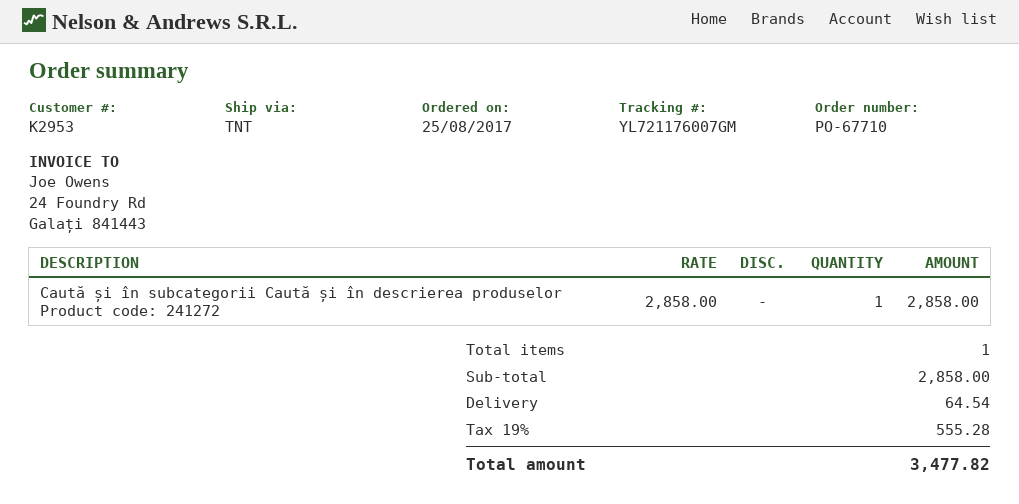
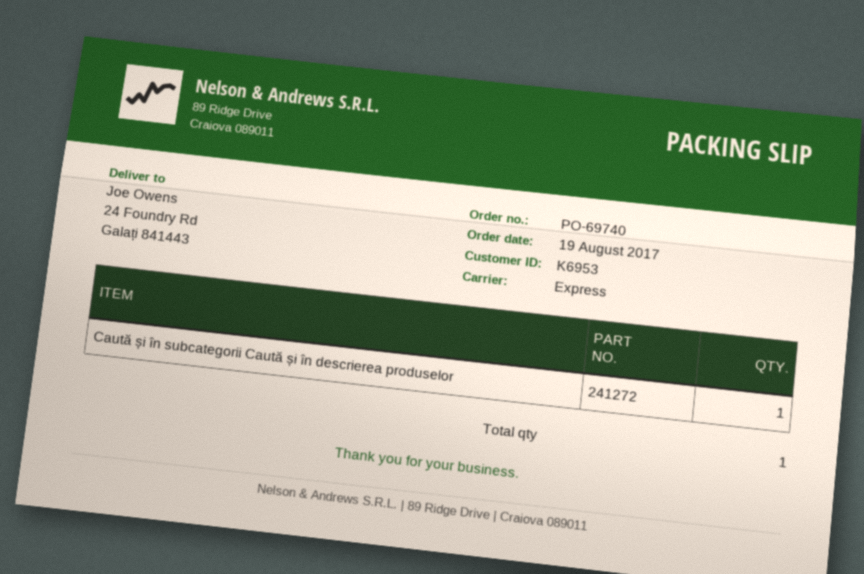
order number: PO-67710 -> PO-69740
order date: 2017-08-25 -> 2017-08-19
customer number: K2953 -> K6953
shipping method: TNT -> express

